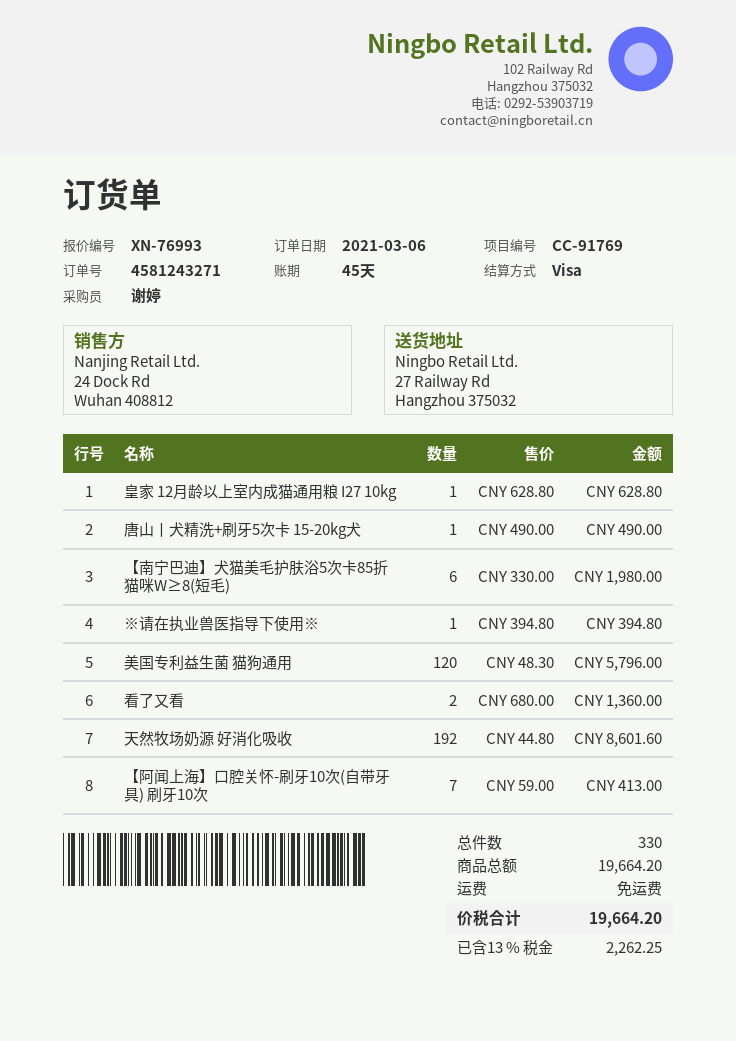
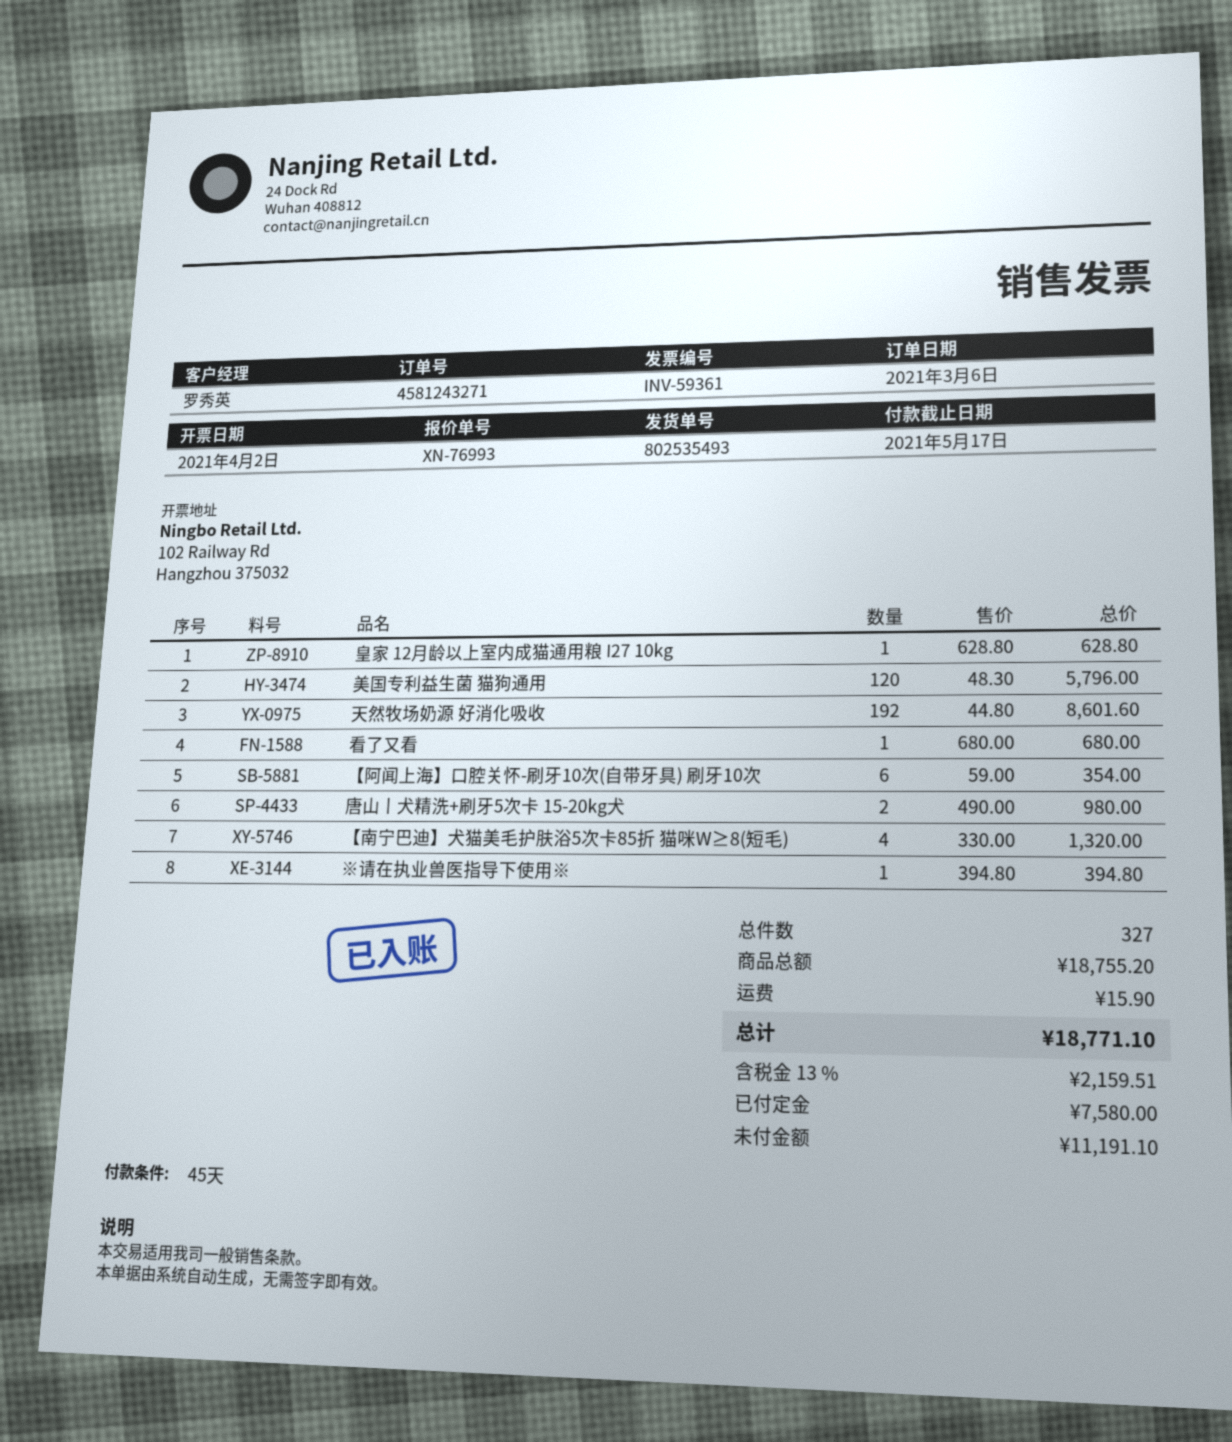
唐山丨犬精洗+刷牙5次卡 15-20kg犬: 1 x 490.00 = 490.00 -> 2 x 490.00 = 980.00
【南宁巴迪】犬猫美毛护肤浴5次卡85折 猫咪W≥8(短毛): 6 x 330.00 = 1980.00 -> 4 x 330.00 = 1320.00
看了又看: 2 x 680.00 = 1360.00 -> 1 x 680.00 = 680.00
【阿闻上海】口腔关怀-刷牙10次(自带牙具) 刷牙10次: 7 x 59.00 = 413.00 -> 6 x 59.00 = 354.00
total quantity: 330 -> 327
subtotal: 19664.20 -> 18755.20
shipping: 0.00 -> 15.90
tax: 13% = 2262.25 -> 13% = 2159.51
total: 19664.20 -> 18771.10

